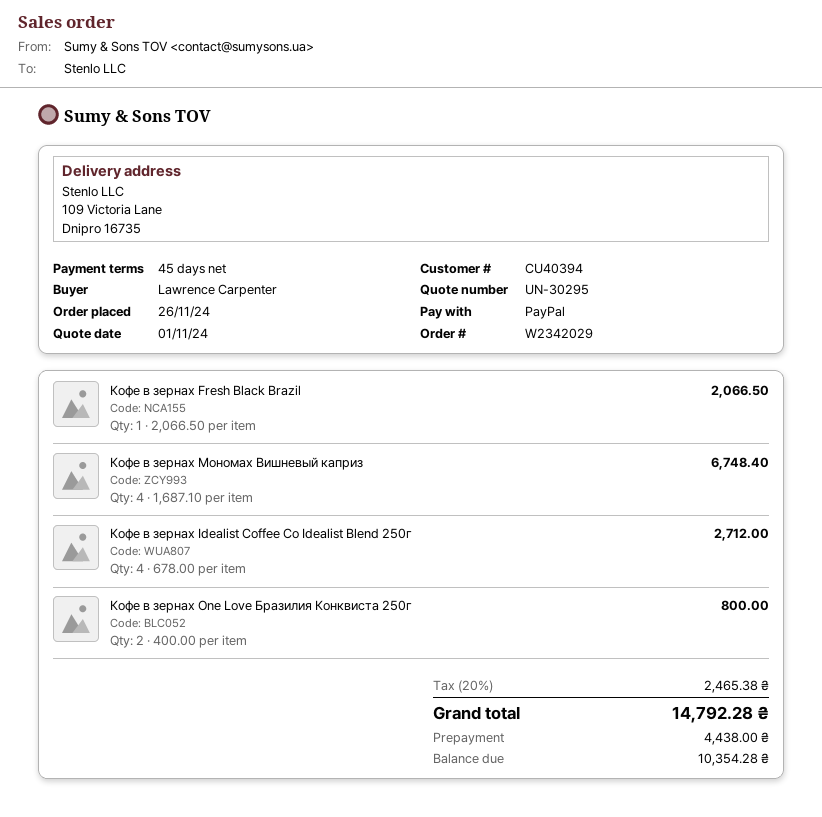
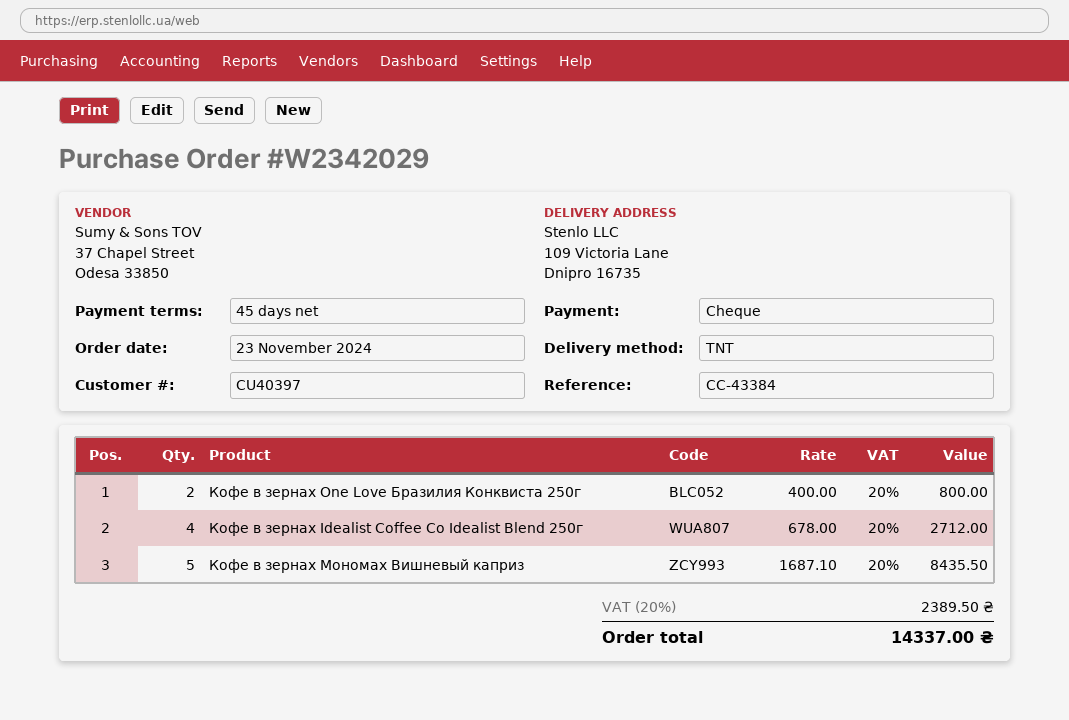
order date: 2024-11-26 -> 2024-11-23
customer number: CU40394 -> CU40397
payment method: PayPal -> cheque
Кофе в зернах Fresh Black Brazil: 1 x 2066.50 = 2066.50 -> none
Кофе в зернах Мономах Вишневый каприз: 4 x 1687.10 = 6748.40 -> 5 x 1687.10 = 8435.50
tax: 20% = 2465.38 -> 20% = 2389.50
total: 14792.28 -> 14337.00

